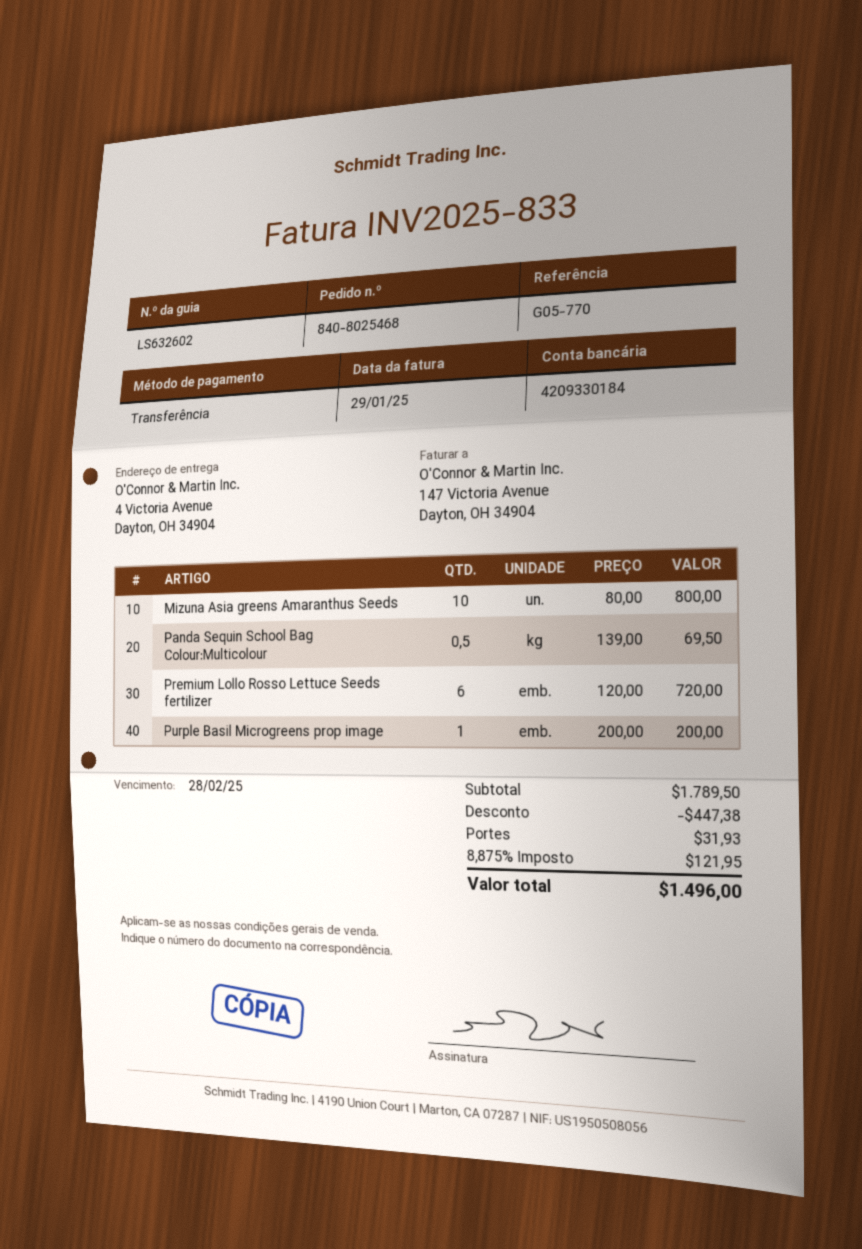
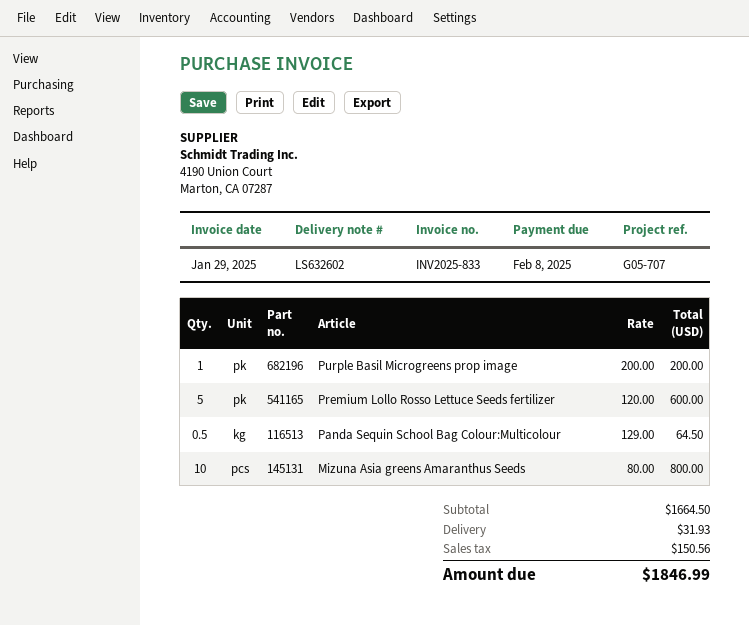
due date: 2025-02-28 -> 2025-02-08
reference: G05-770 -> G05-707
Panda Sequin School Bag Colour:Multicolour: 0.5 x 139.00 = 69.50 -> 0.5 x 129.00 = 64.50
Premium Lollo Rosso Lettuce Seeds fertilizer: 6 x 120.00 = 720.00 -> 5 x 120.00 = 600.00
subtotal: 1789.50 -> 1664.50
discount: 447.38 -> none
tax: 121.95 -> 150.56
total: 1496.00 -> 1846.99

